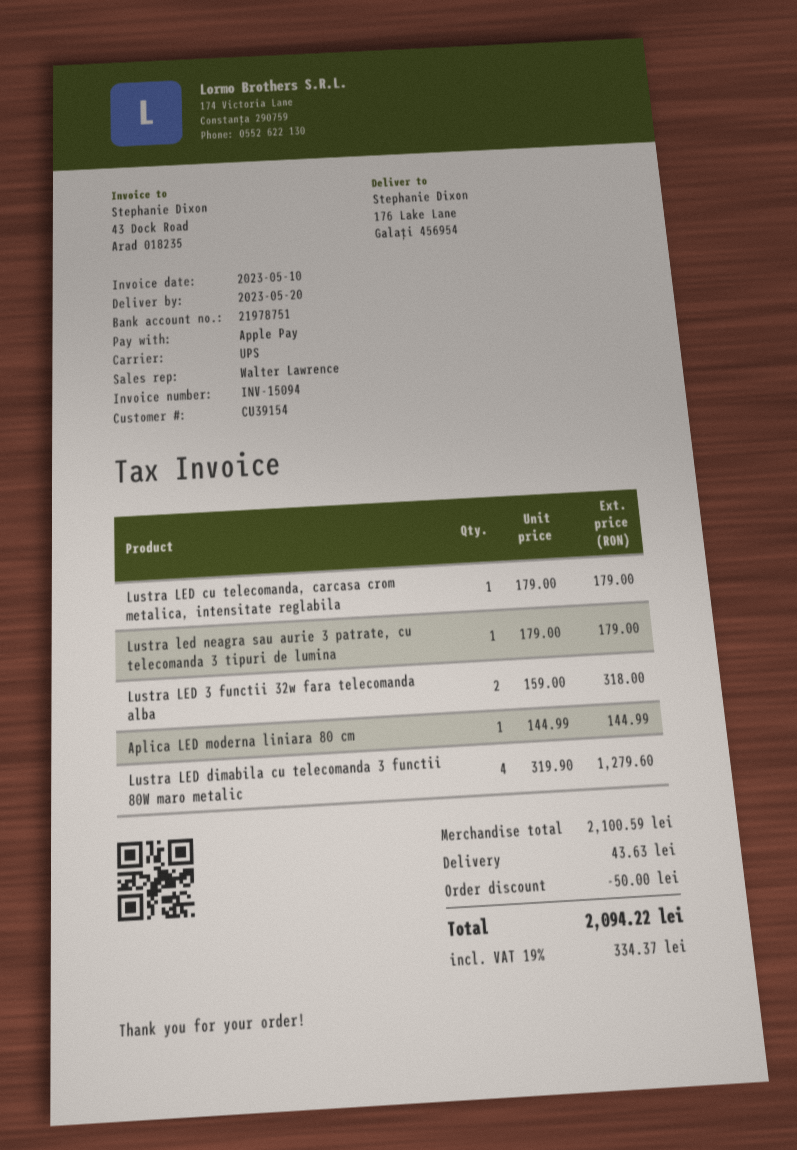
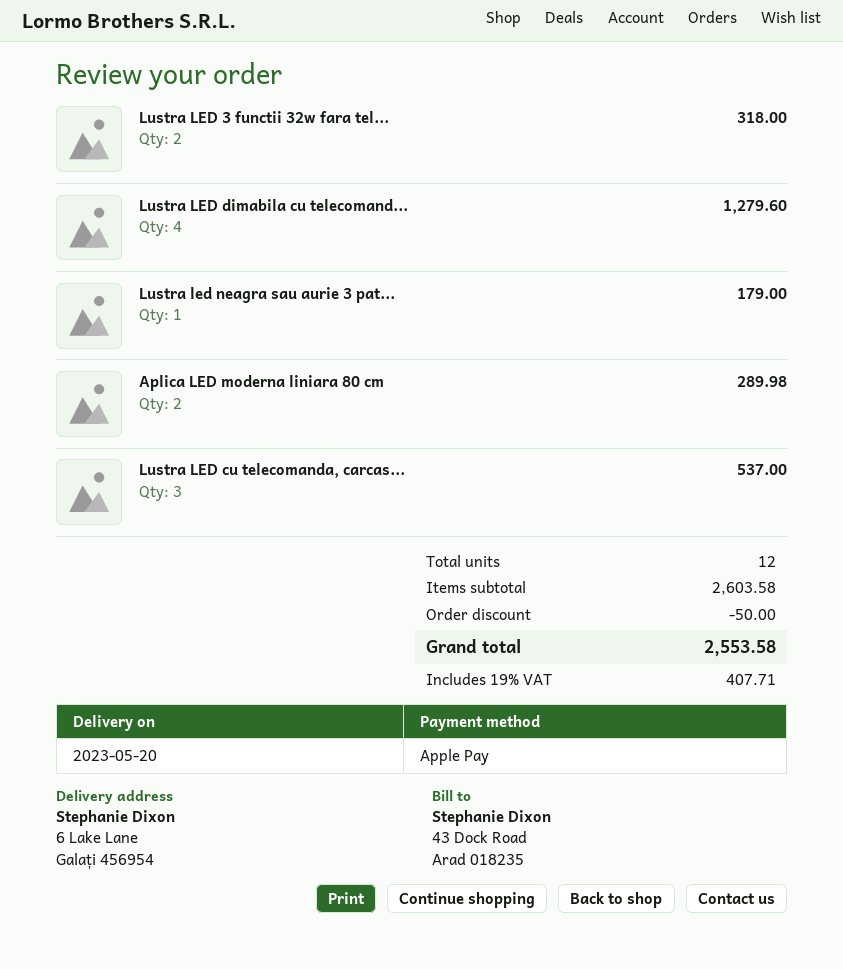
ship to: 176 Lake Lane, Galați 456954 -> 6 Lake Lane, Galați 456954
Lustra LED cu telecomanda, carcasa crom metalica, intensitate reglabila: 1 for 179.00 -> 3 for 537.00
Aplica LED moderna liniara 80 cm: 1 for 144.99 -> 2 for 289.98
subtotal: 2100.59 -> 2603.58
shipping: 43.63 -> none
tax: 19% = 334.37 -> 19% = 407.71
total: 2094.22 -> 2553.58

